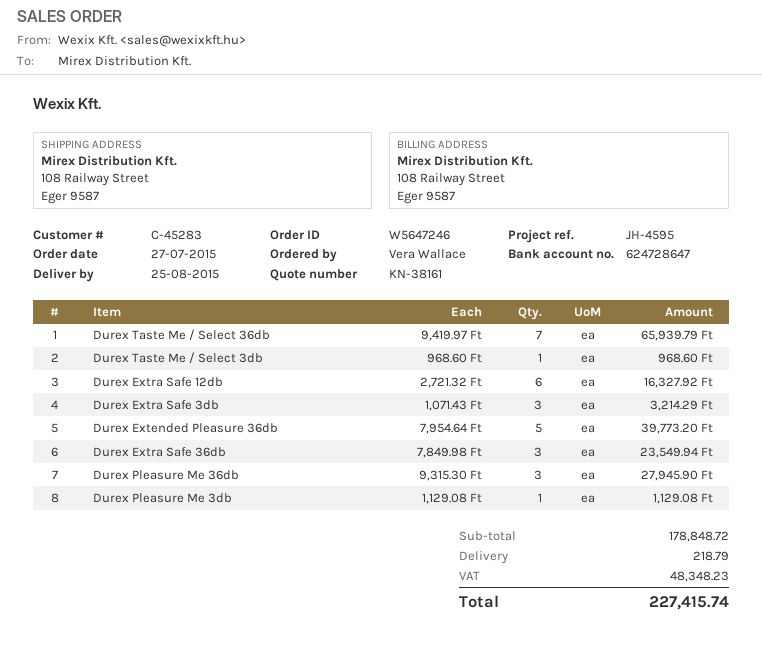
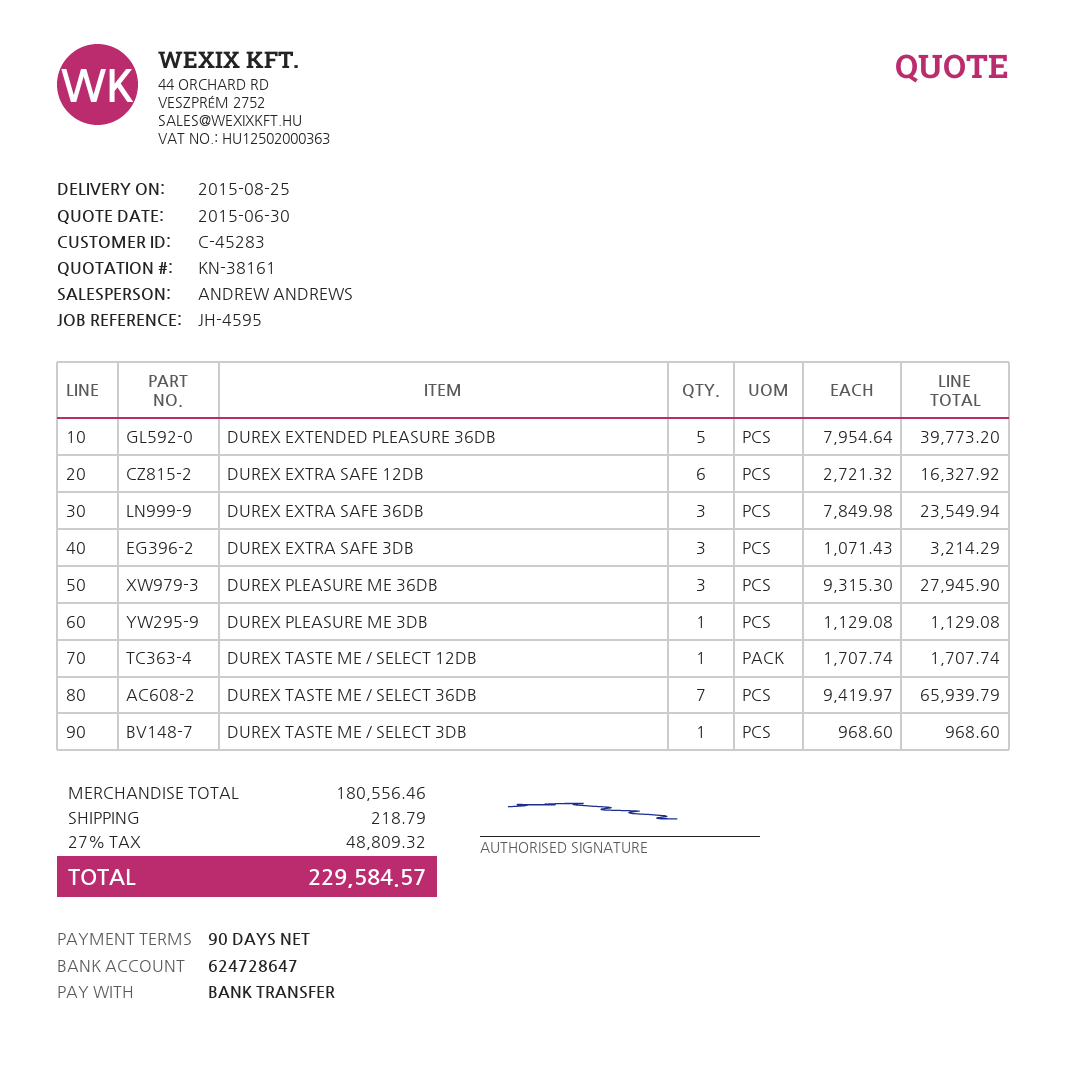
DUREX TASTE ME / SELECT 12DB: none -> 1 x 1707.74 = 1707.74
subtotal: 178848.72 -> 180556.46
tax: 48348.23 -> 48809.32
total: 227415.74 -> 229584.57

